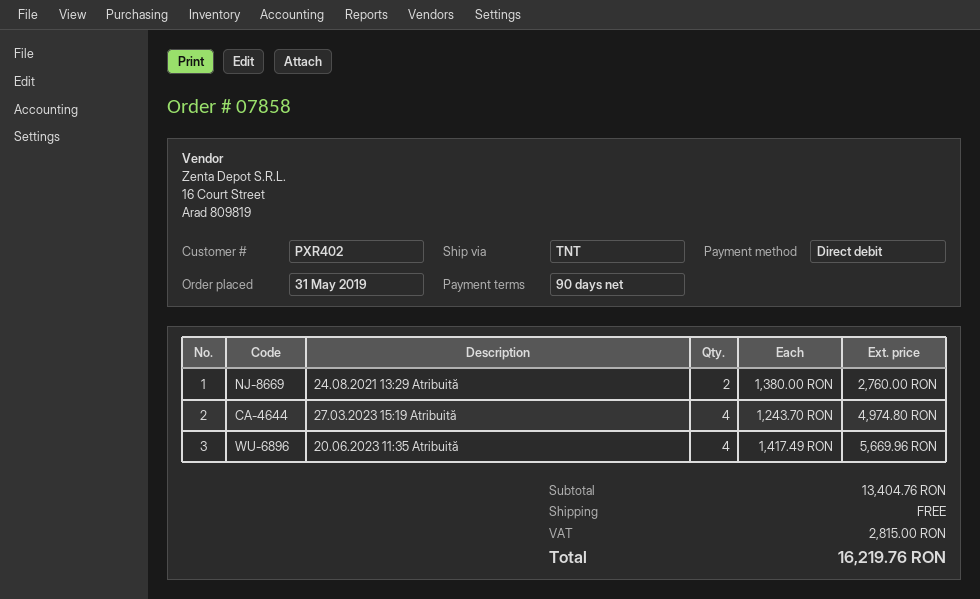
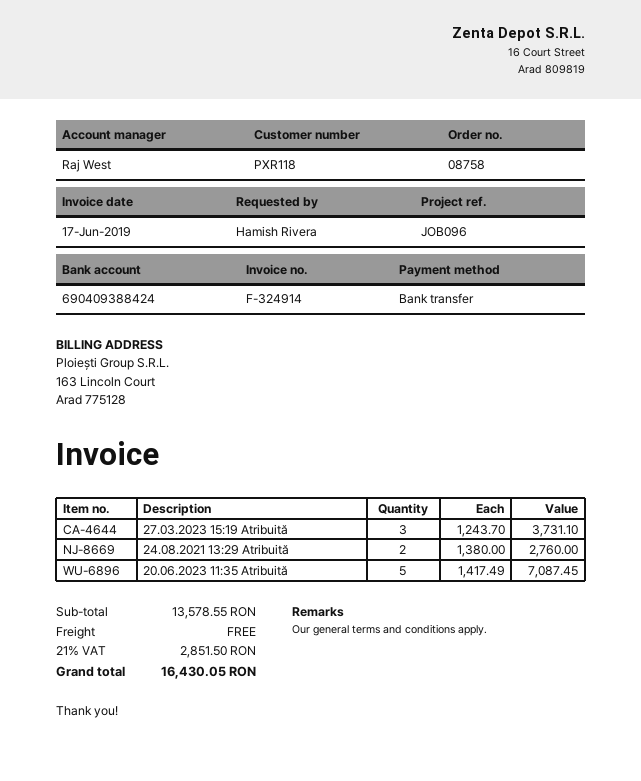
order number: 07858 -> 08758
customer number: PXR402 -> PXR118
payment method: direct debit -> bank transfer
27.03.2023 15:19 Atribuită: 4 x 1243.70 = 4974.80 -> 3 x 1243.70 = 3731.10
20.06.2023 11:35 Atribuită: 4 x 1417.49 = 5669.96 -> 5 x 1417.49 = 7087.45
subtotal: 13404.76 -> 13578.55
tax: 2815.00 -> 2851.50
total: 16219.76 -> 16430.05

